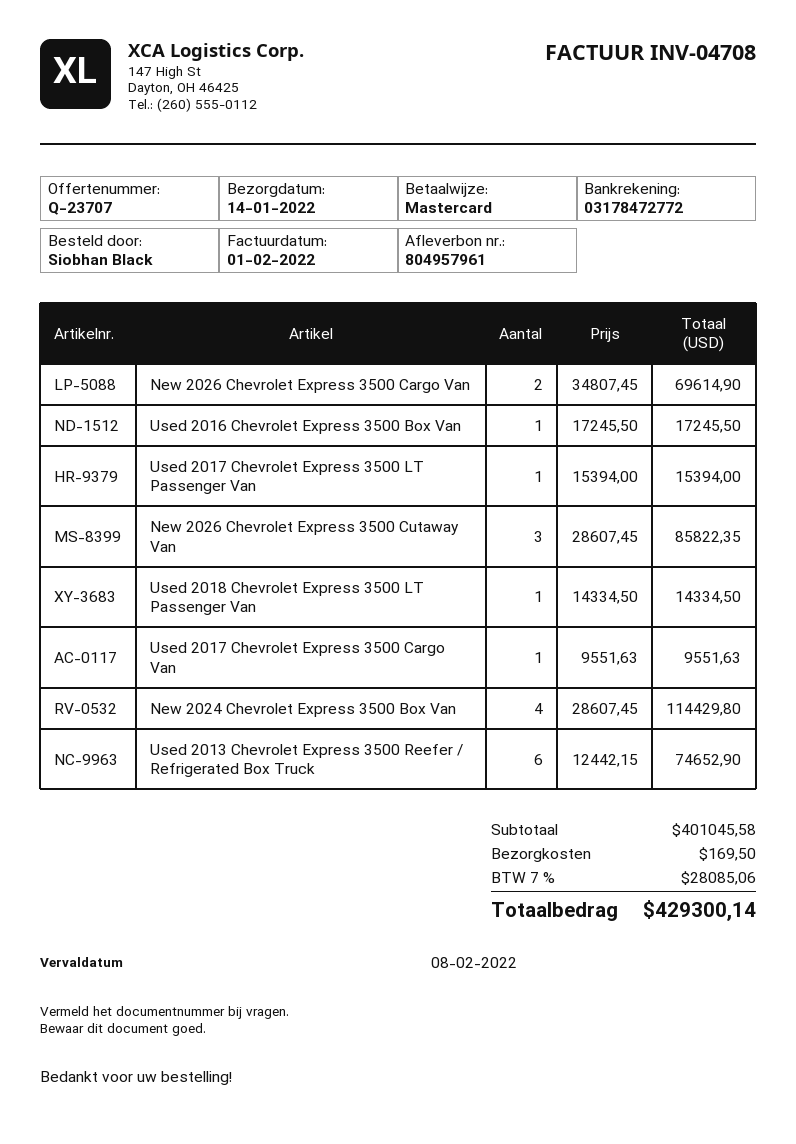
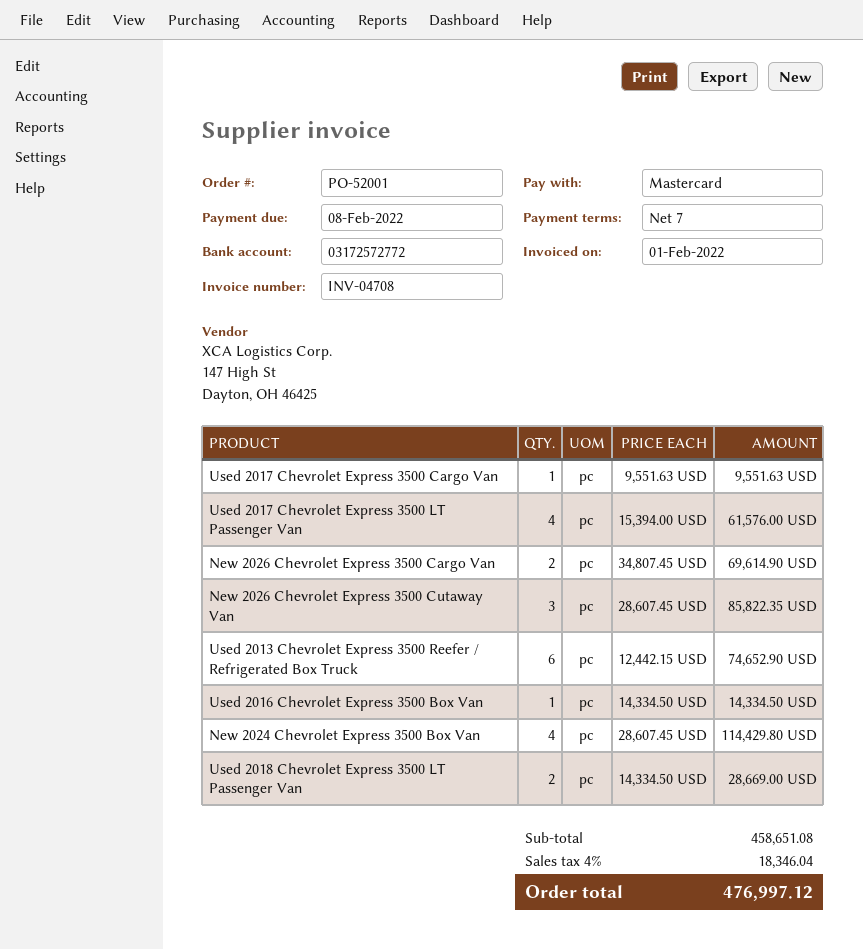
bank account: 03178472772 -> 03172572772
Used 2016 Chevrolet Express 3500 Box Van: 1 x 17245.50 = 17245.50 -> 1 x 14334.50 = 14334.50
Used 2017 Chevrolet Express 3500 LT Passenger Van: 1 x 15394.00 = 15394.00 -> 4 x 15394.00 = 61576.00
Used 2018 Chevrolet Express 3500 LT Passenger Van: 1 x 14334.50 = 14334.50 -> 2 x 14334.50 = 28669.00
subtotal: 401045.58 -> 458651.08
shipping: 169.50 -> none
tax: 7% = 28085.06 -> 4% = 18346.04
total: 429300.14 -> 476997.12

